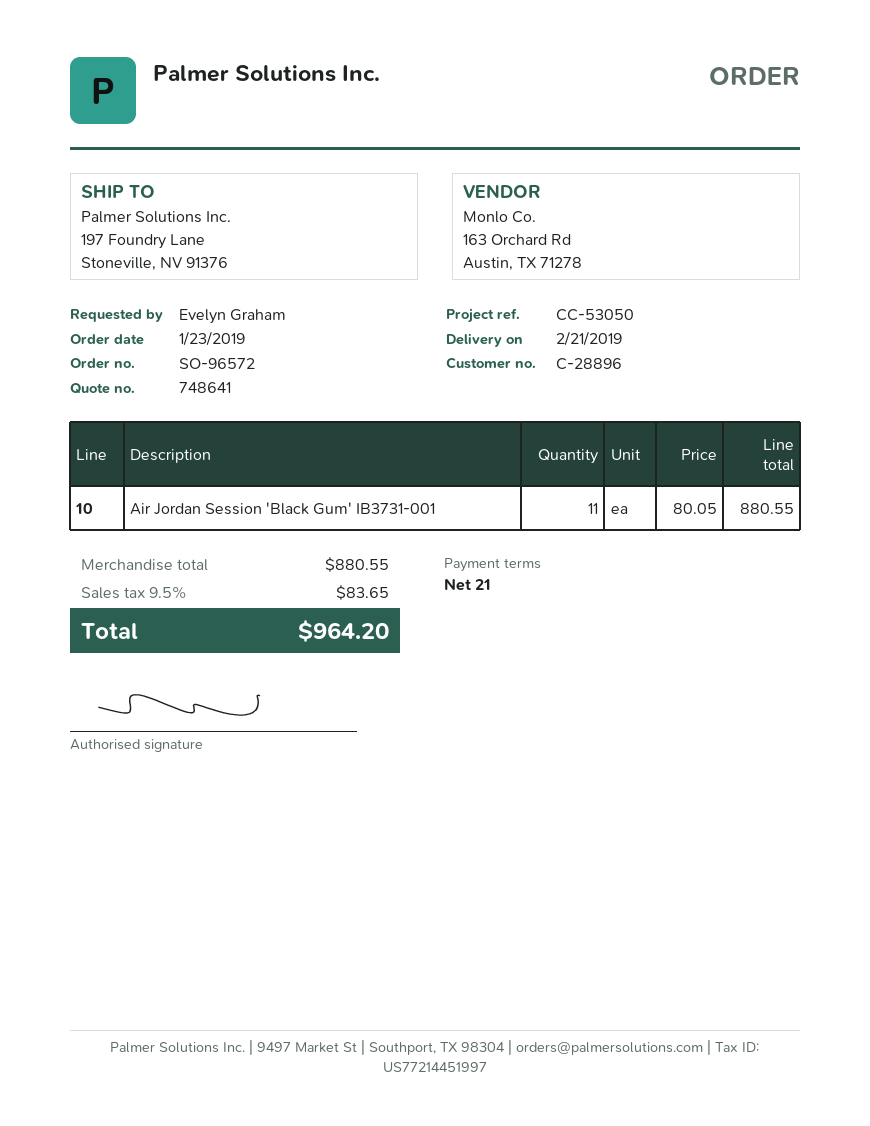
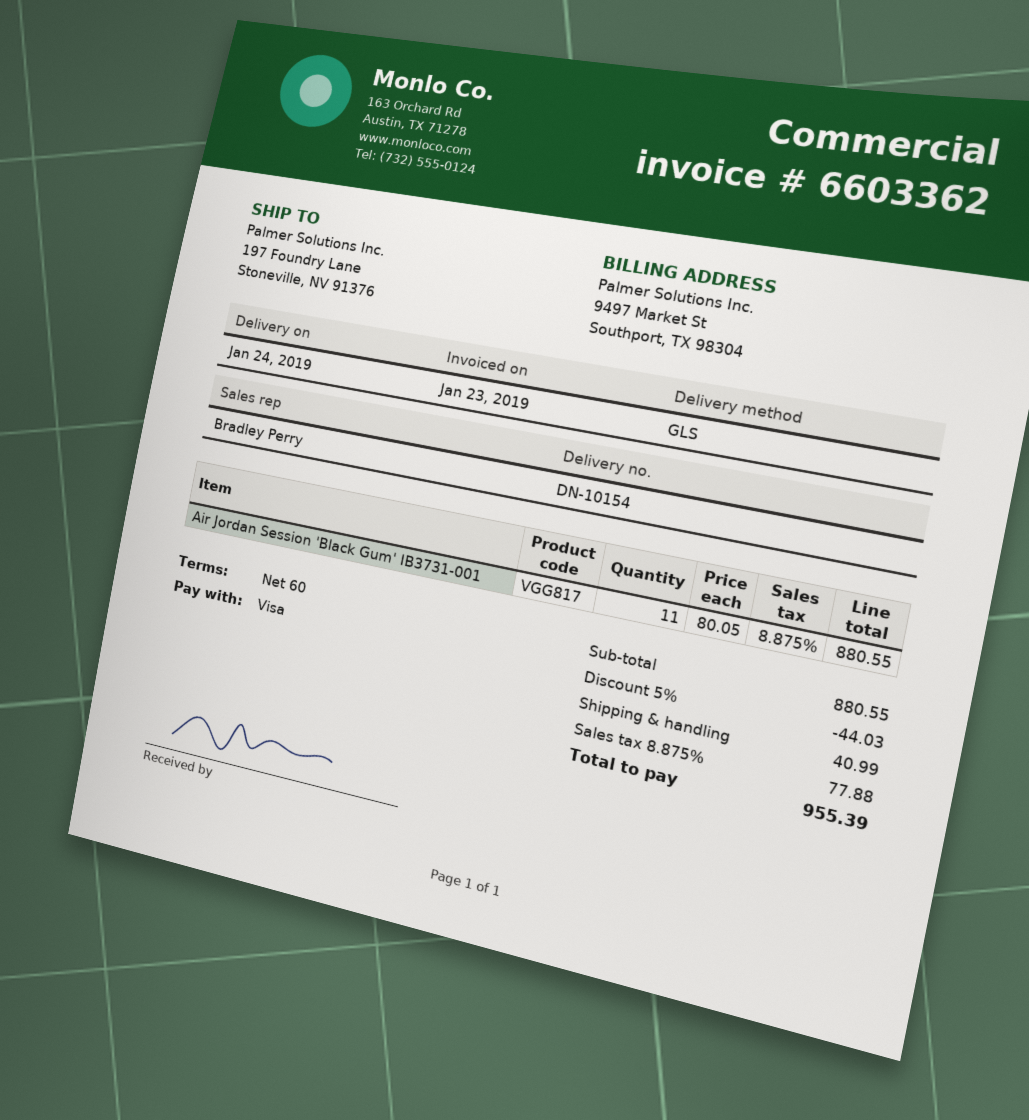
delivery date: 2019-02-21 -> 2019-01-24
payment terms: 21 days -> 60 days
discount: none -> 5% = 44.03
shipping: none -> 40.99
tax: 9.5% = 83.65 -> 8.875% = 77.88
total: 964.20 -> 955.39

